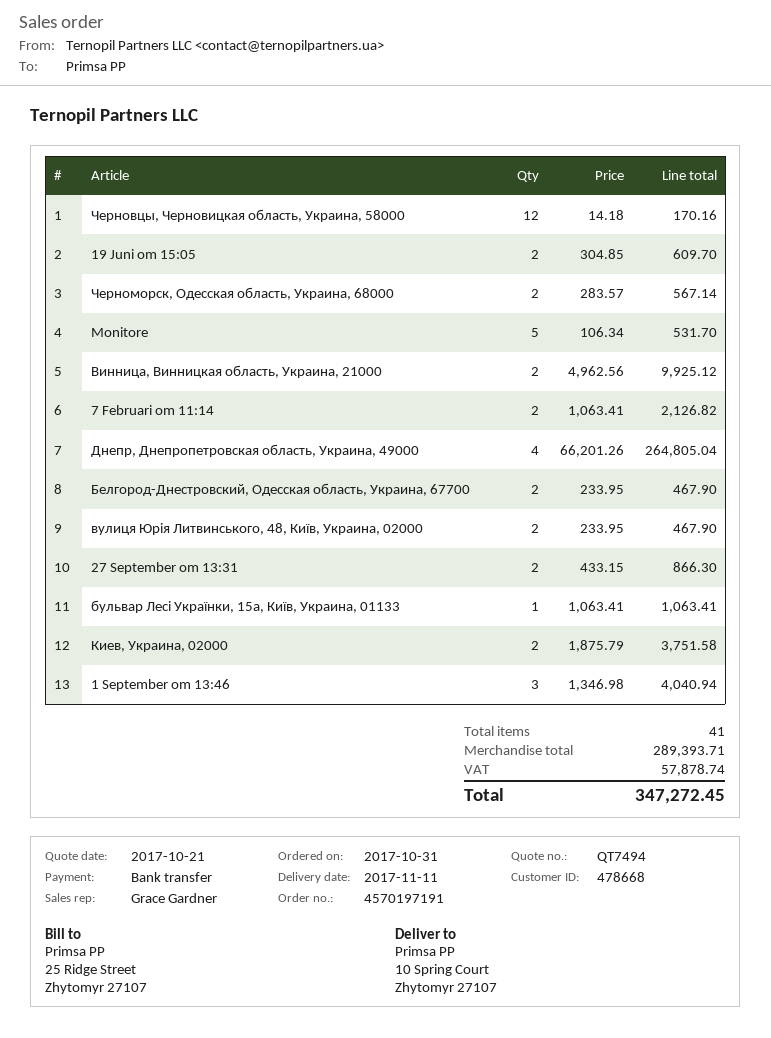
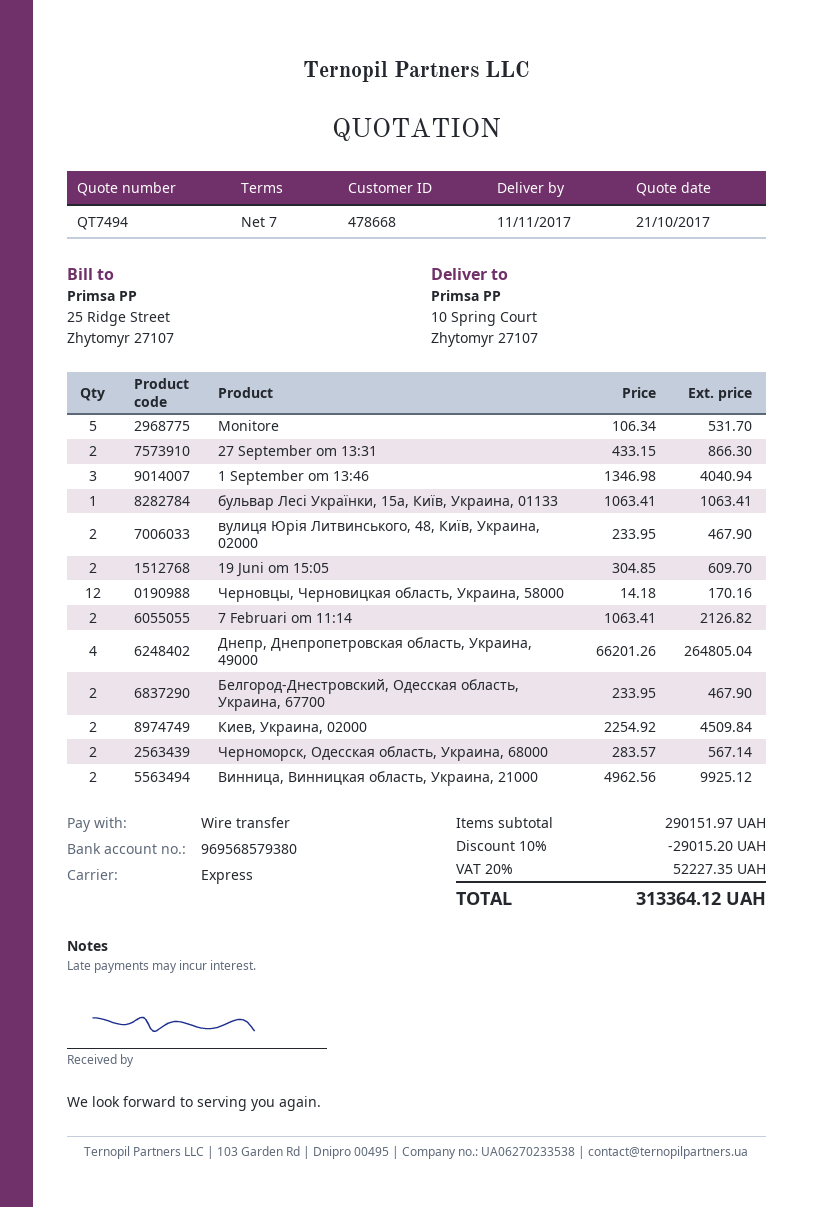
Киев, Украина, 02000: 2 x 1875.79 = 3751.58 -> 2 x 2254.92 = 4509.84
subtotal: 289393.71 -> 290151.97
discount: none -> 10% = 29015.20
tax: 57878.74 -> 52227.35
total: 347272.45 -> 313364.12

